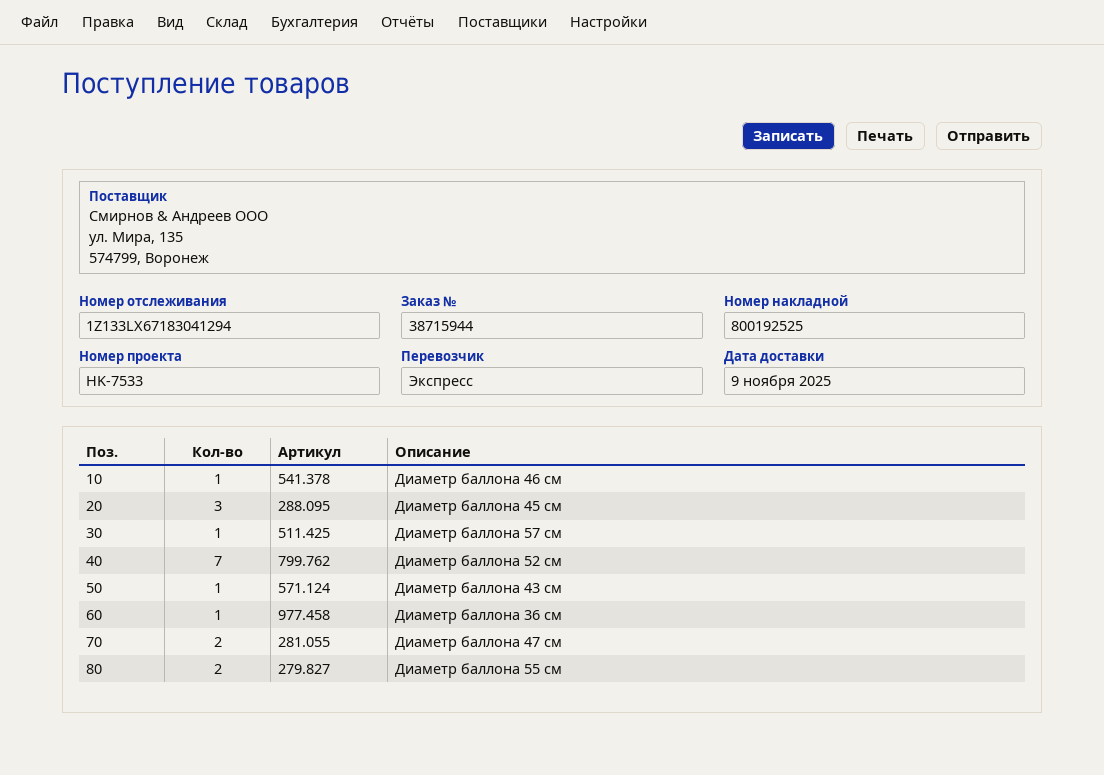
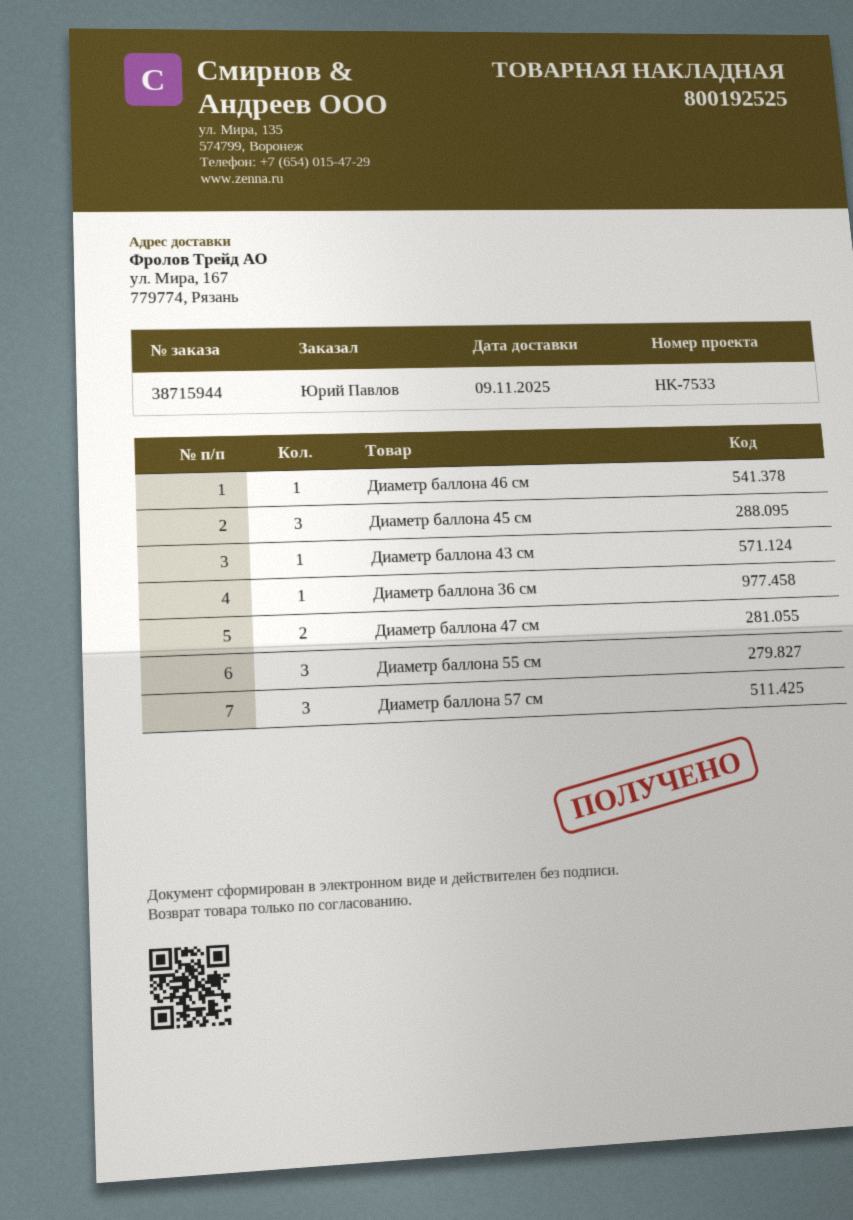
Диаметр баллона 57 см: 1 -> 3
Диаметр баллона 52 см: 7 -> none
Диаметр баллона 55 см: 2 -> 3

